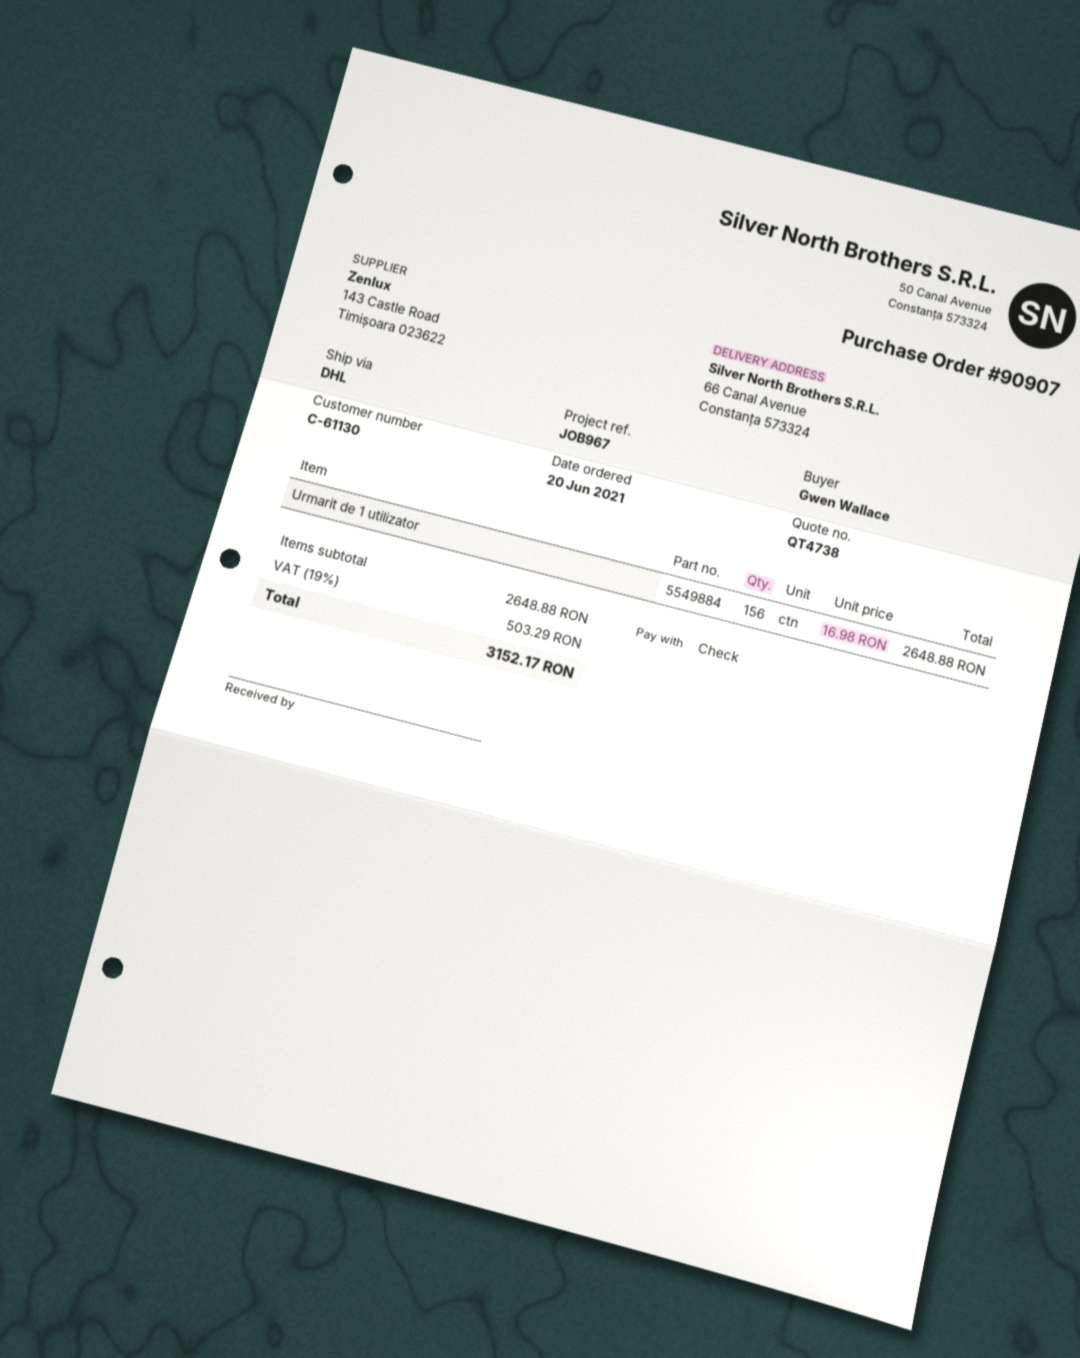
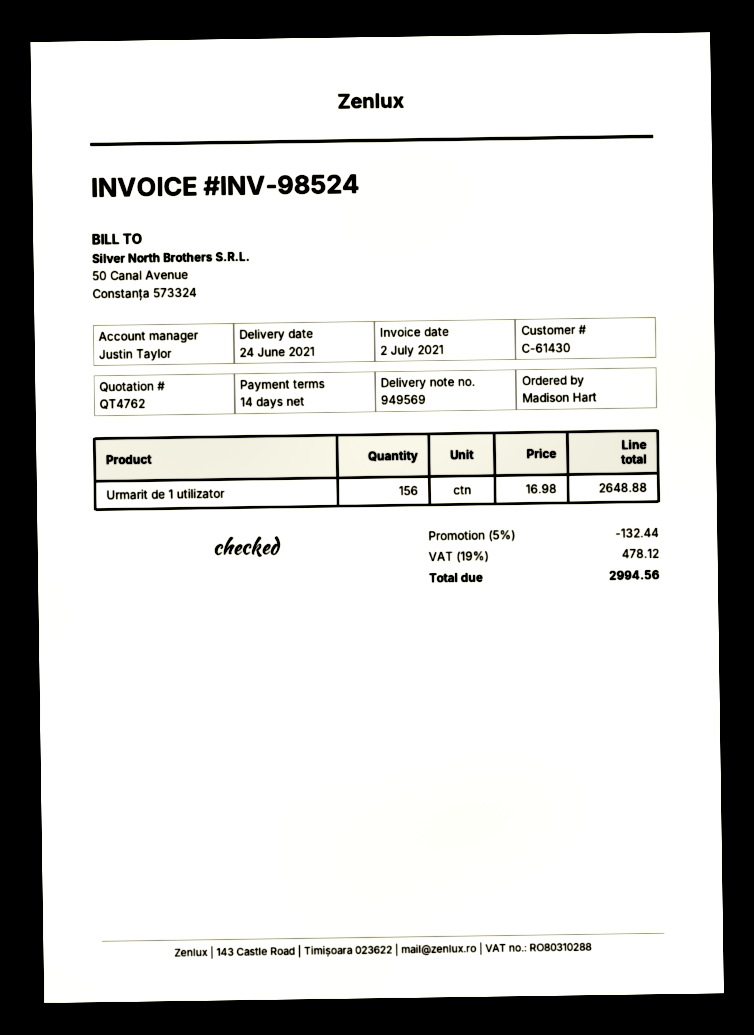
quote number: QT4738 -> QT4762
customer number: C-61130 -> C-61430
ordered by: Gwen Wallace -> Madison Hart
discount: none -> 5% = 132.44
tax: 19% = 503.29 -> 19% = 478.12
total: 3152.17 -> 2994.56

